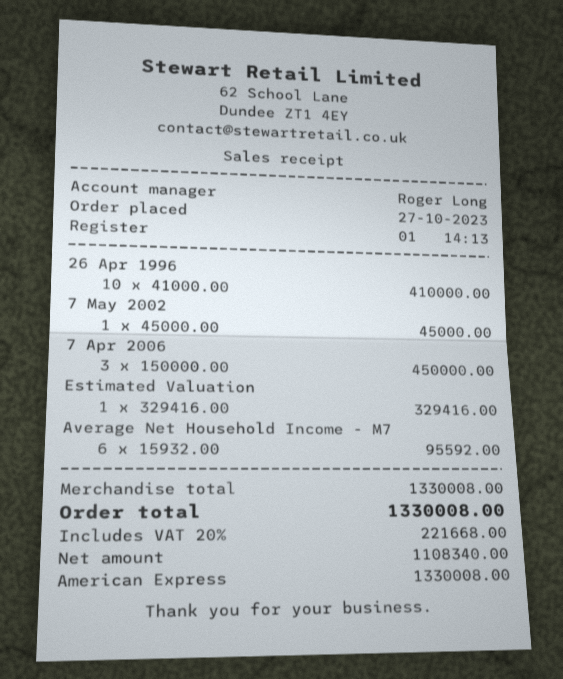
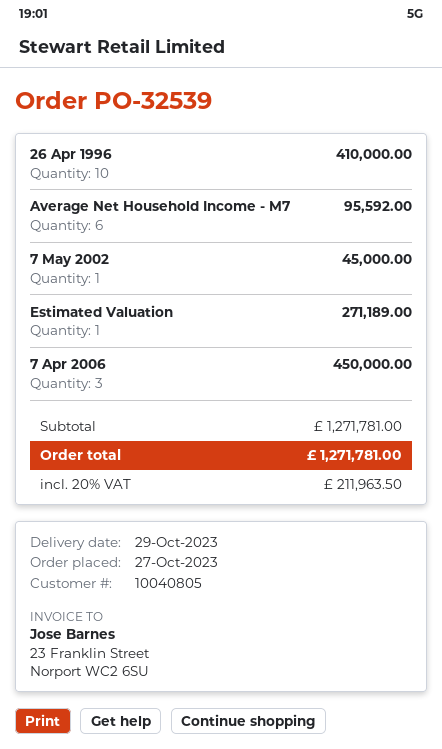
Estimated Valuation: 1 for 329416.00 -> 1 for 271189.00
subtotal: 1330008.00 -> 1271781.00
tax: 20% = 221668.00 -> 20% = 211963.50
total: 1330008.00 -> 1271781.00

